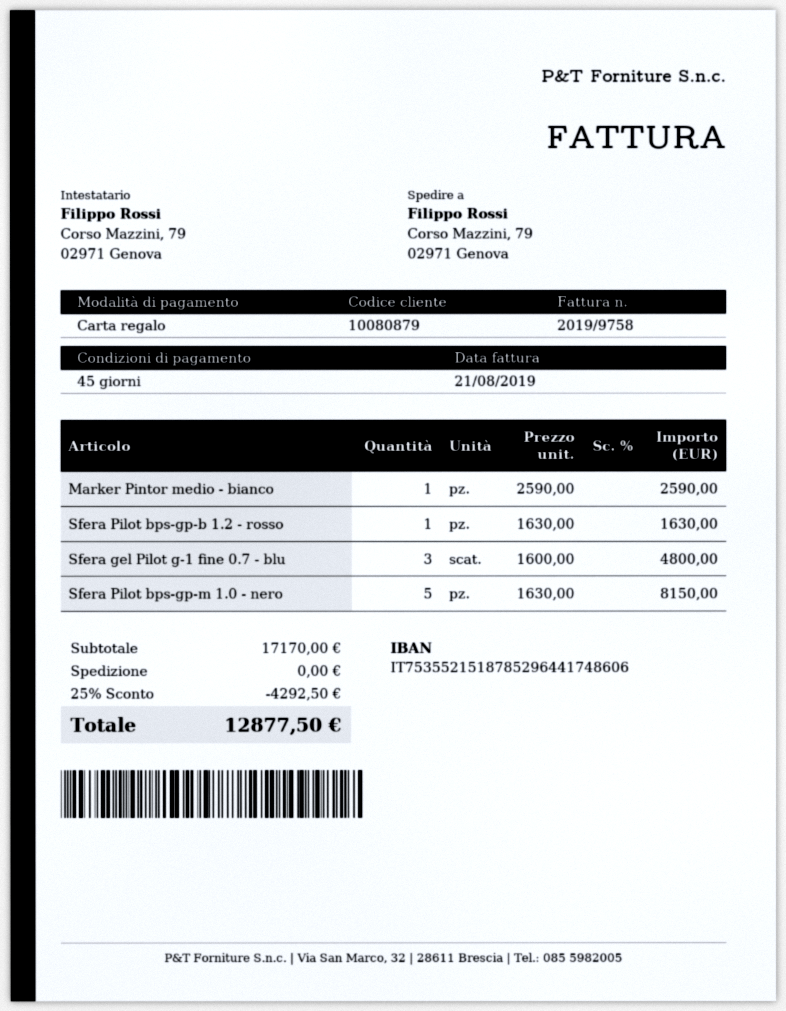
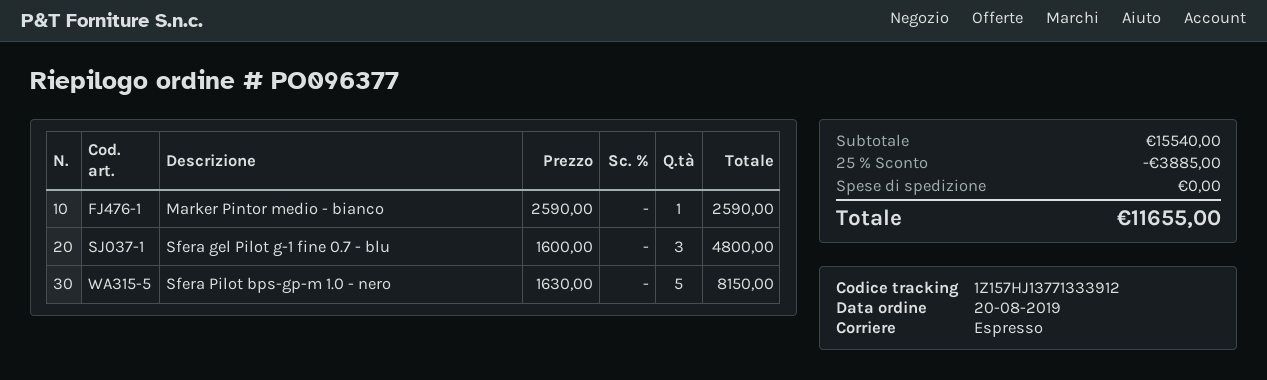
Sfera Pilot bps-gp-b 1.2 - rosso: 1 x 1630.00 = 1630.00 -> none
subtotal: 17170.00 -> 15540.00
discount: 25% = 4292.50 -> 25% = 3885.00
total: 12877.50 -> 11655.00

